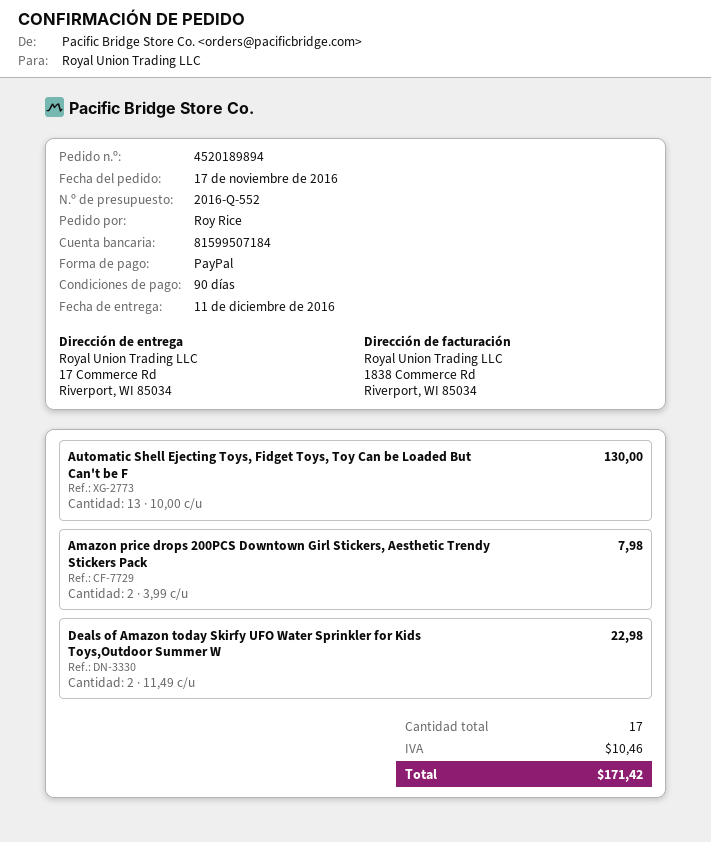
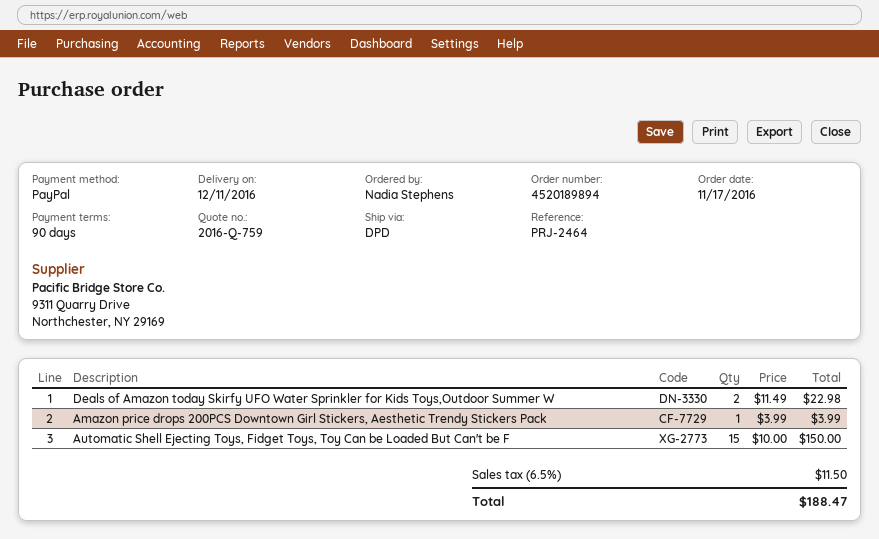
quote number: 2016-Q-552 -> 2016-Q-759
ordered by: Roy Rice -> Nadia Stephens
Automatic Shell Ejecting Toys, Fidget Toys, Toy Can be Loaded But Can't be F: 13 x 10.00 = 130.00 -> 15 x 10.00 = 150.00
Amazon price drops 200PCS Downtown Girl Stickers, Aesthetic Trendy Stickers Pack: 2 x 3.99 = 7.98 -> 1 x 3.99 = 3.99
tax: 10.46 -> 11.50
total: 171.42 -> 188.47

